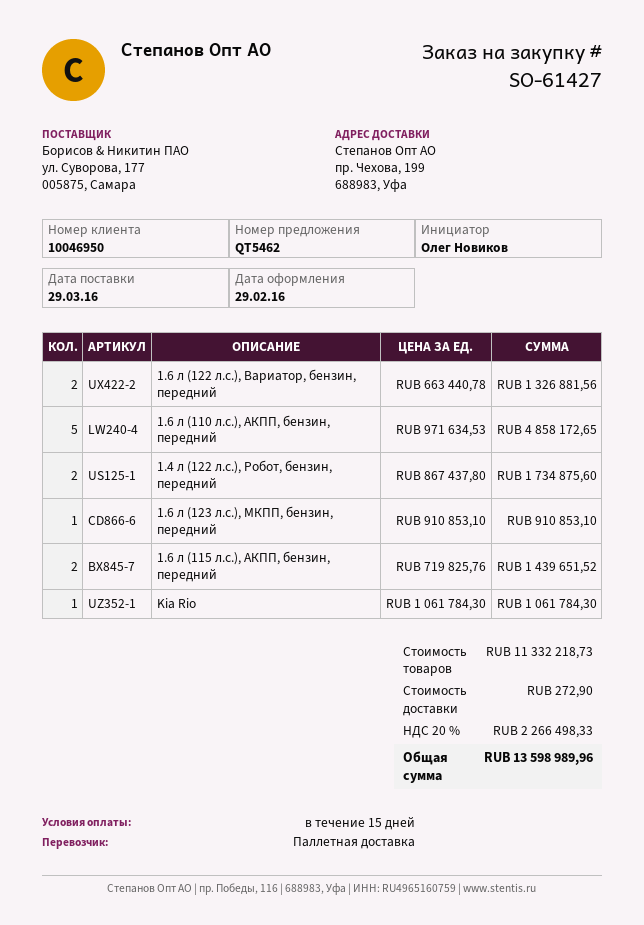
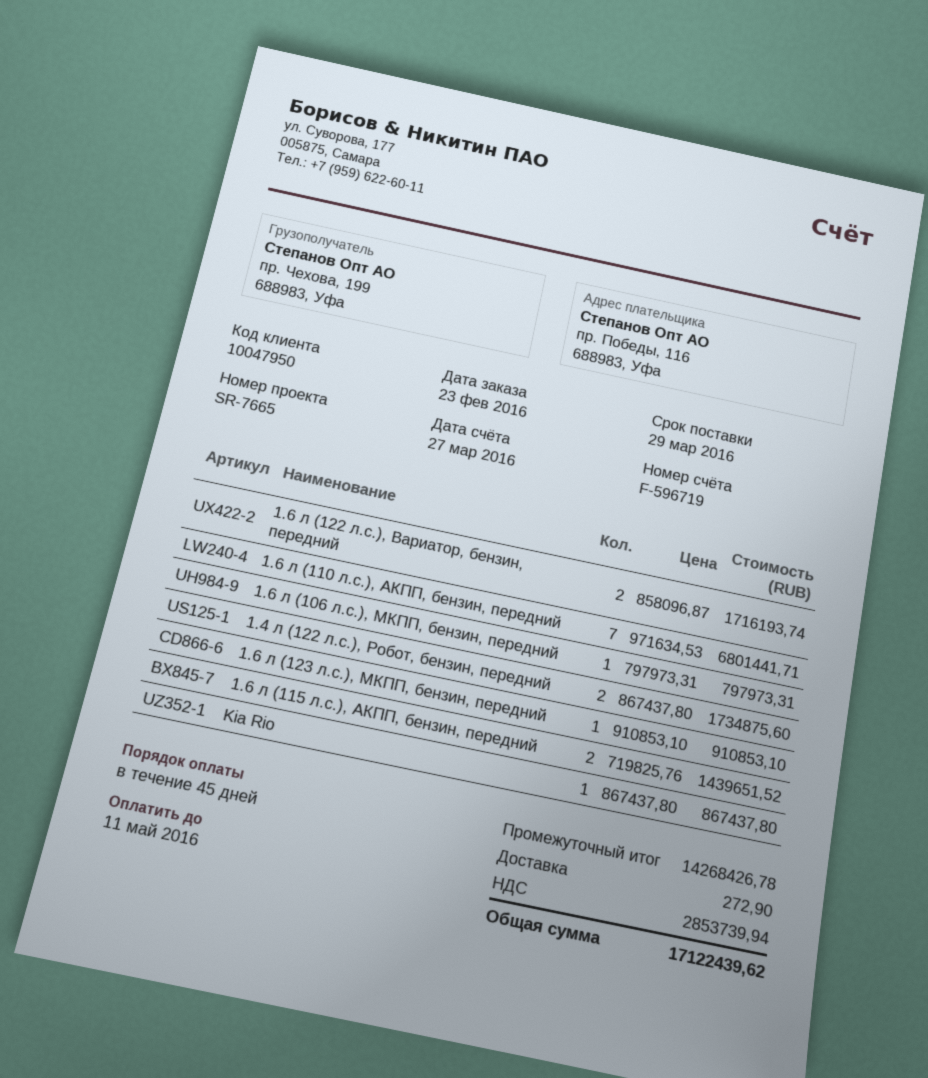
order date: 2016-02-29 -> 2016-02-23
payment terms: 15 days -> 45 days
customer number: 10046950 -> 10047950
1.6 л (122 л.с.), Вариатор, бензин, передний: 2 x 663440.78 = 1326881.56 -> 2 x 858096.87 = 1716193.74
1.6 л (110 л.с.), АКПП, бензин, передний: 5 x 971634.53 = 4858172.65 -> 7 x 971634.53 = 6801441.71
Kia Rio: 1 x 1061784.30 = 1061784.30 -> 1 x 867437.80 = 867437.80
1.6 л (106 л.с.), МКПП, бензин, передний: none -> 1 x 797973.31 = 797973.31
subtotal: 11332218.73 -> 14268426.78
tax: 2266498.33 -> 2853739.94
total: 13598989.96 -> 17122439.62

